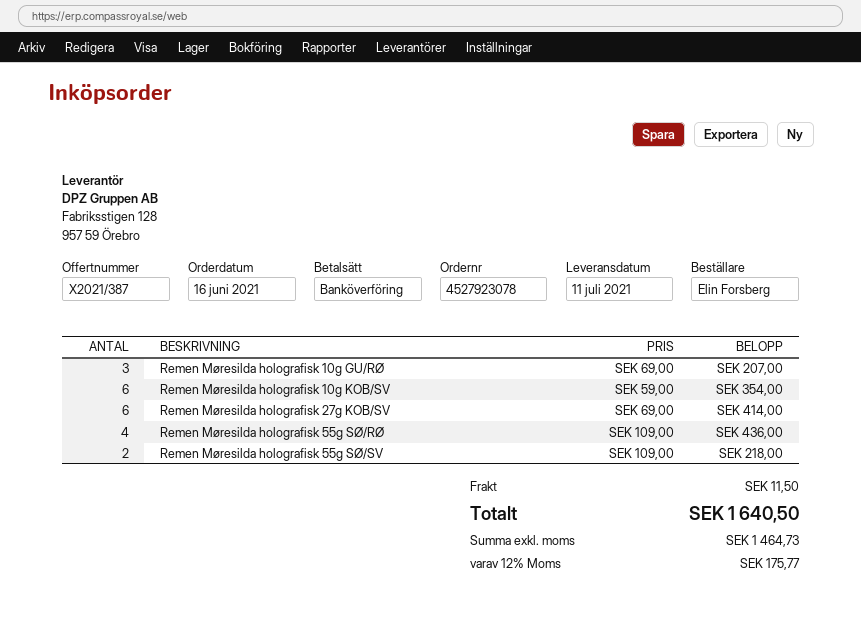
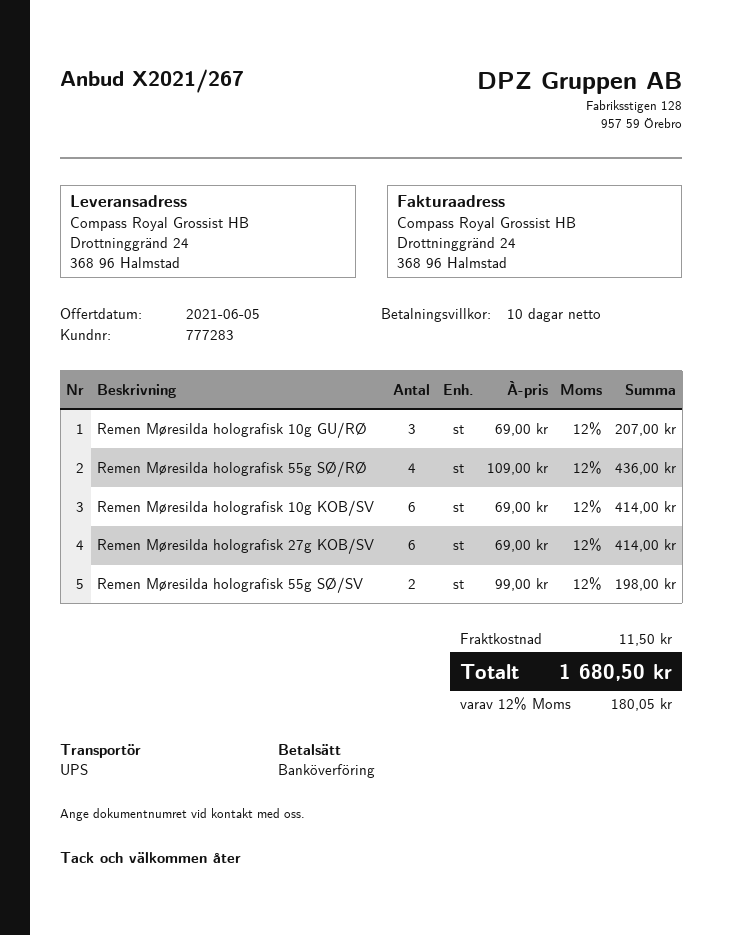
quote number: X2021/387 -> X2021/267
Remen Møresilda holografisk 10g KOB/SV: 6 x 59.00 = 354.00 -> 6 x 69.00 = 414.00
Remen Møresilda holografisk 55g SØ/SV: 2 x 109.00 = 218.00 -> 2 x 99.00 = 198.00
tax: 12% = 175.77 -> 12% = 180.05
total: 1640.50 -> 1680.50

